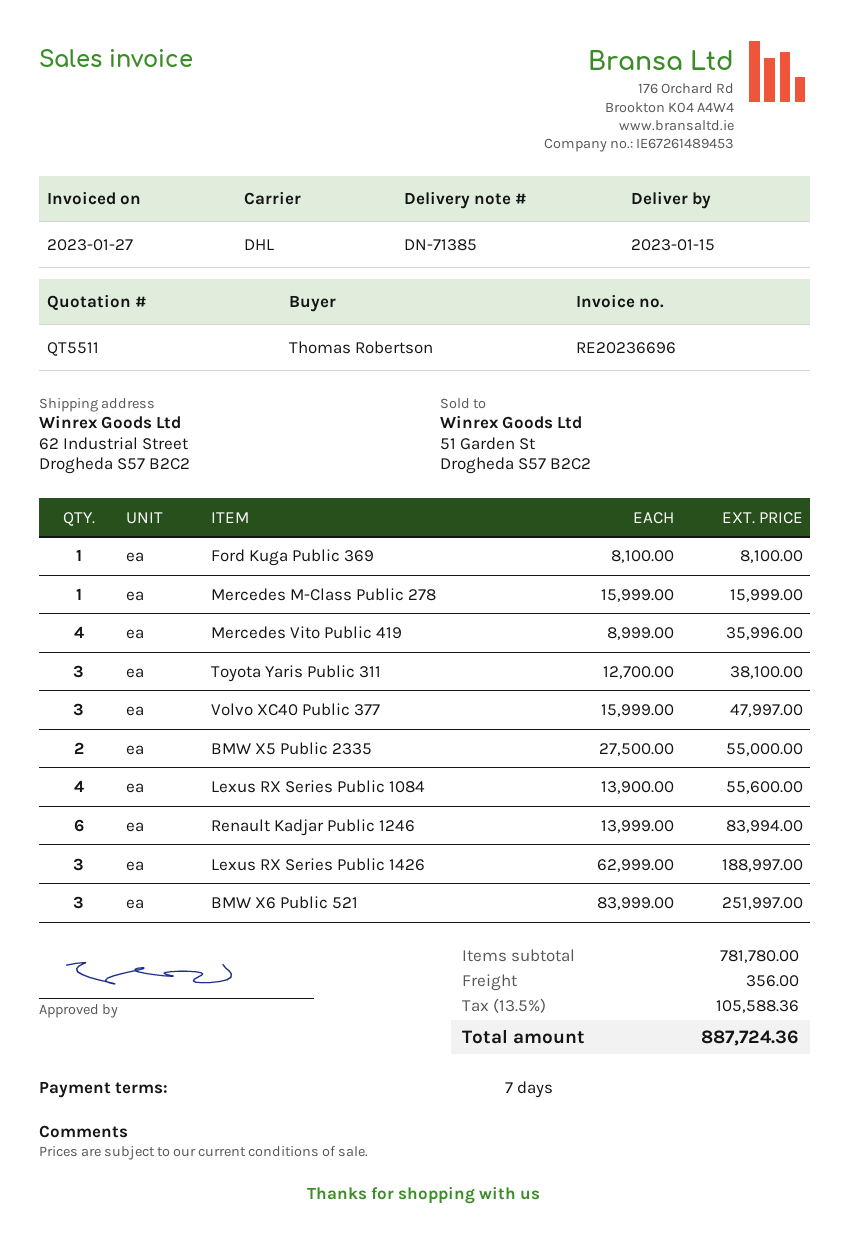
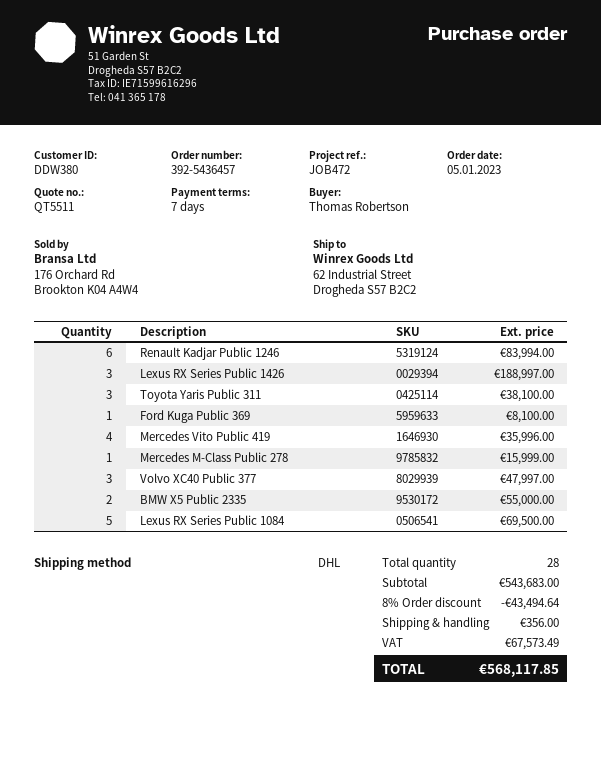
Lexus RX Series Public 1084: 4 for 55600.00 -> 5 for 69500.00
BMW X6 Public 521: 3 for 251997.00 -> none
subtotal: 781780.00 -> 543683.00
discount: none -> 8% = 43494.64
tax: 105588.36 -> 67573.49
total: 887724.36 -> 568117.85

